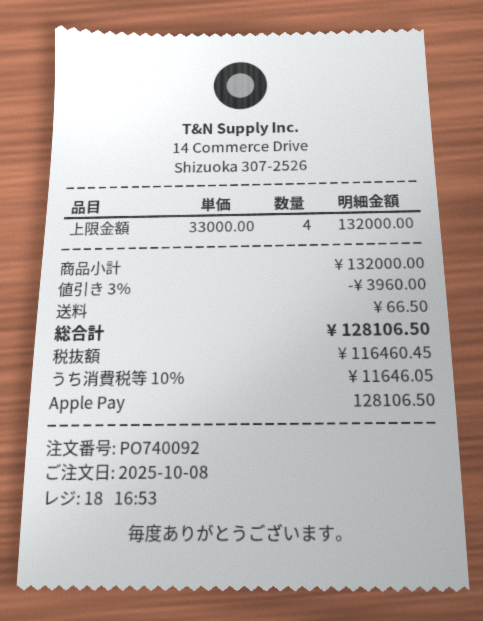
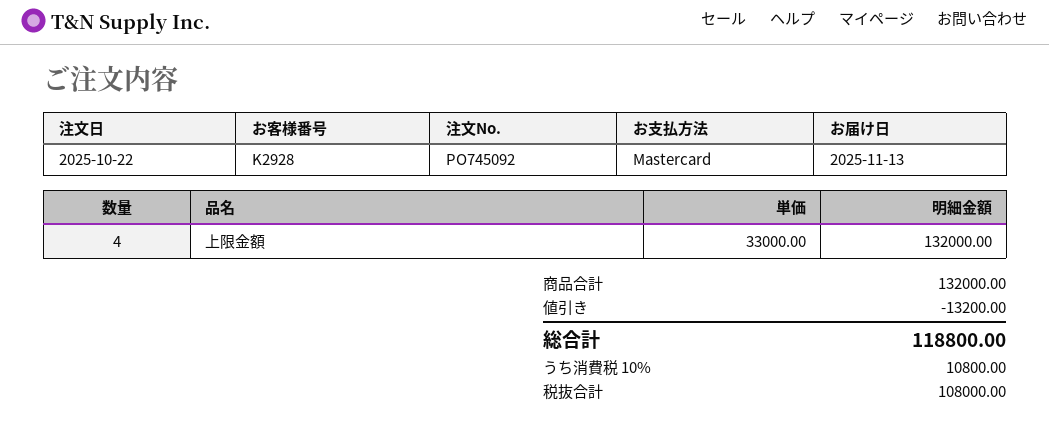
order number: PO740092 -> PO745092
order date: 2025-10-08 -> 2025-10-22
payment method: Apple Pay -> Mastercard
discount: 3960.00 -> 13200.00
shipping: 66.50 -> none
net: 116460.45 -> 108000.00
tax: 10% = 11646.05 -> 10% = 10800.00
total: 128106.50 -> 118800.00

